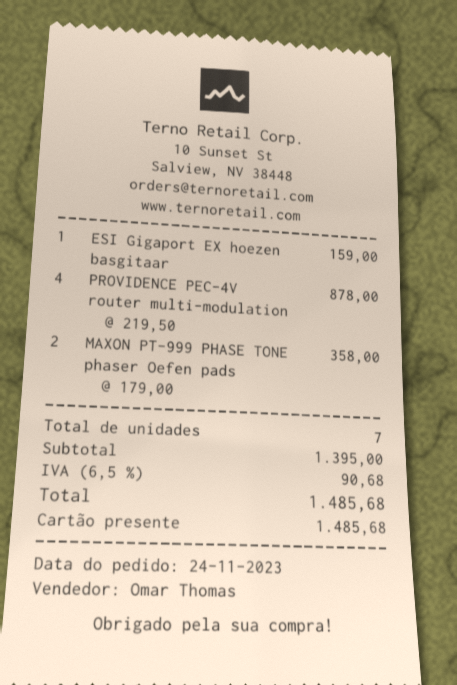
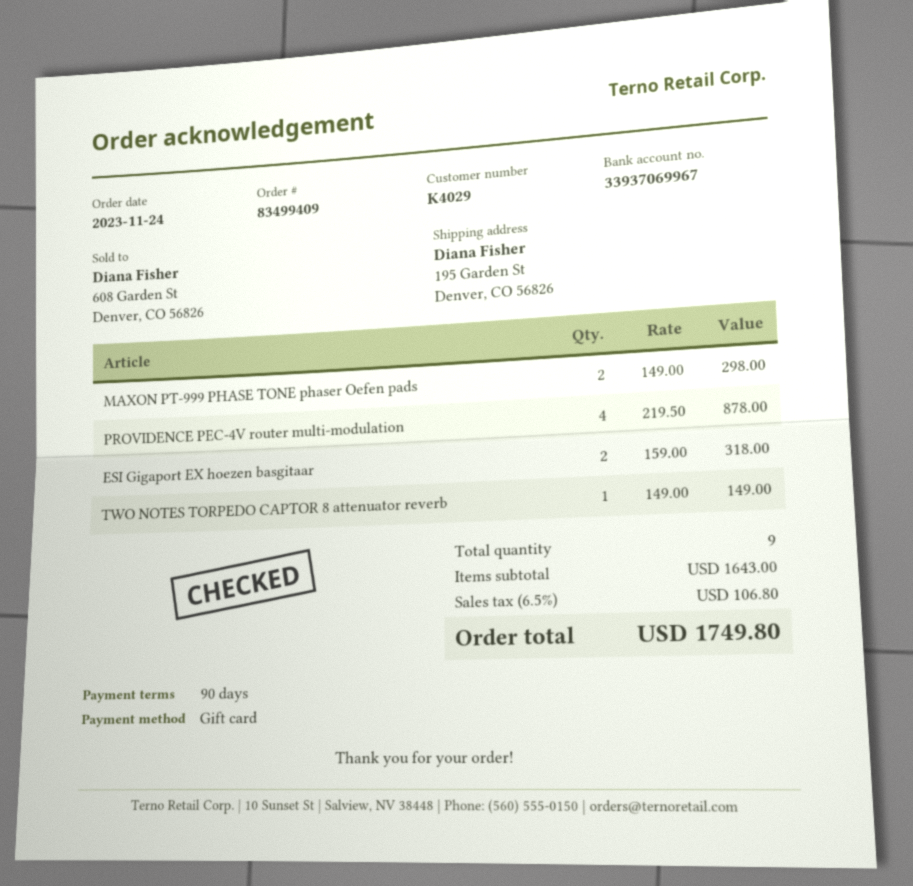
ESI Gigaport EX hoezen basgitaar: 1 x 159.00 = 159.00 -> 2 x 159.00 = 318.00
MAXON PT-999 PHASE TONE phaser Oefen pads: 2 x 179.00 = 358.00 -> 2 x 149.00 = 298.00
TWO NOTES TORPEDO CAPTOR 8 attenuator reverb: none -> 1 x 149.00 = 149.00
total quantity: 7 -> 9
subtotal: 1395.00 -> 1643.00
tax: 6.5% = 90.68 -> 6.5% = 106.80
total: 1485.68 -> 1749.80

